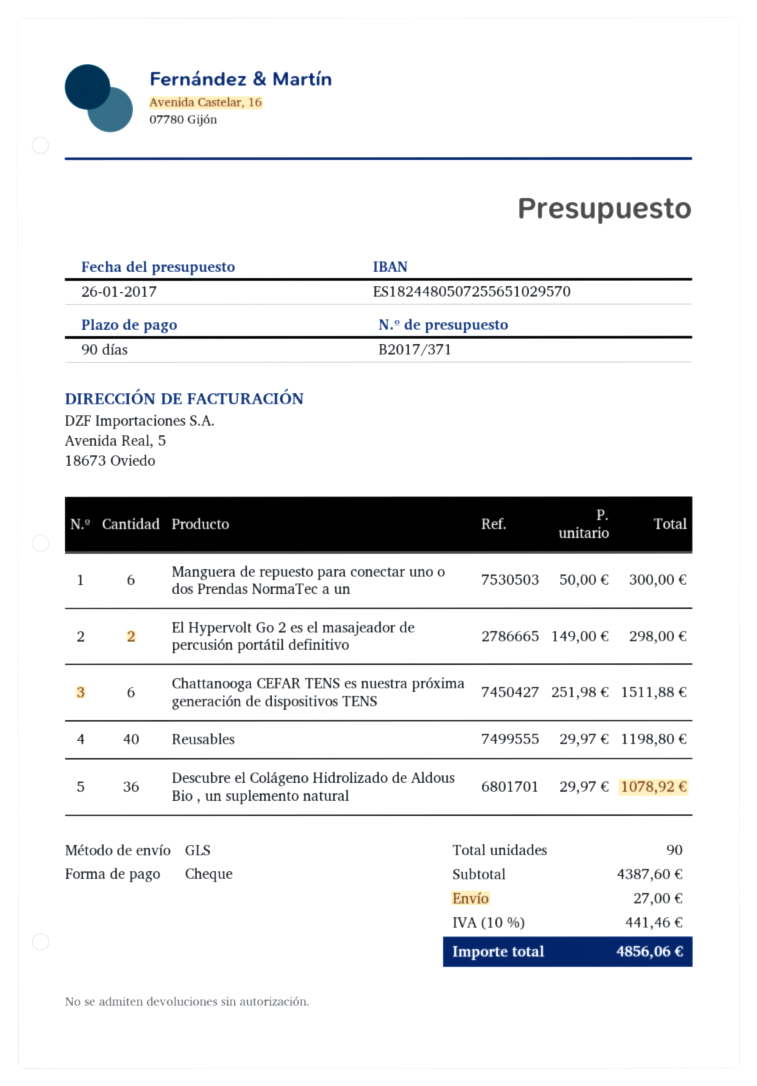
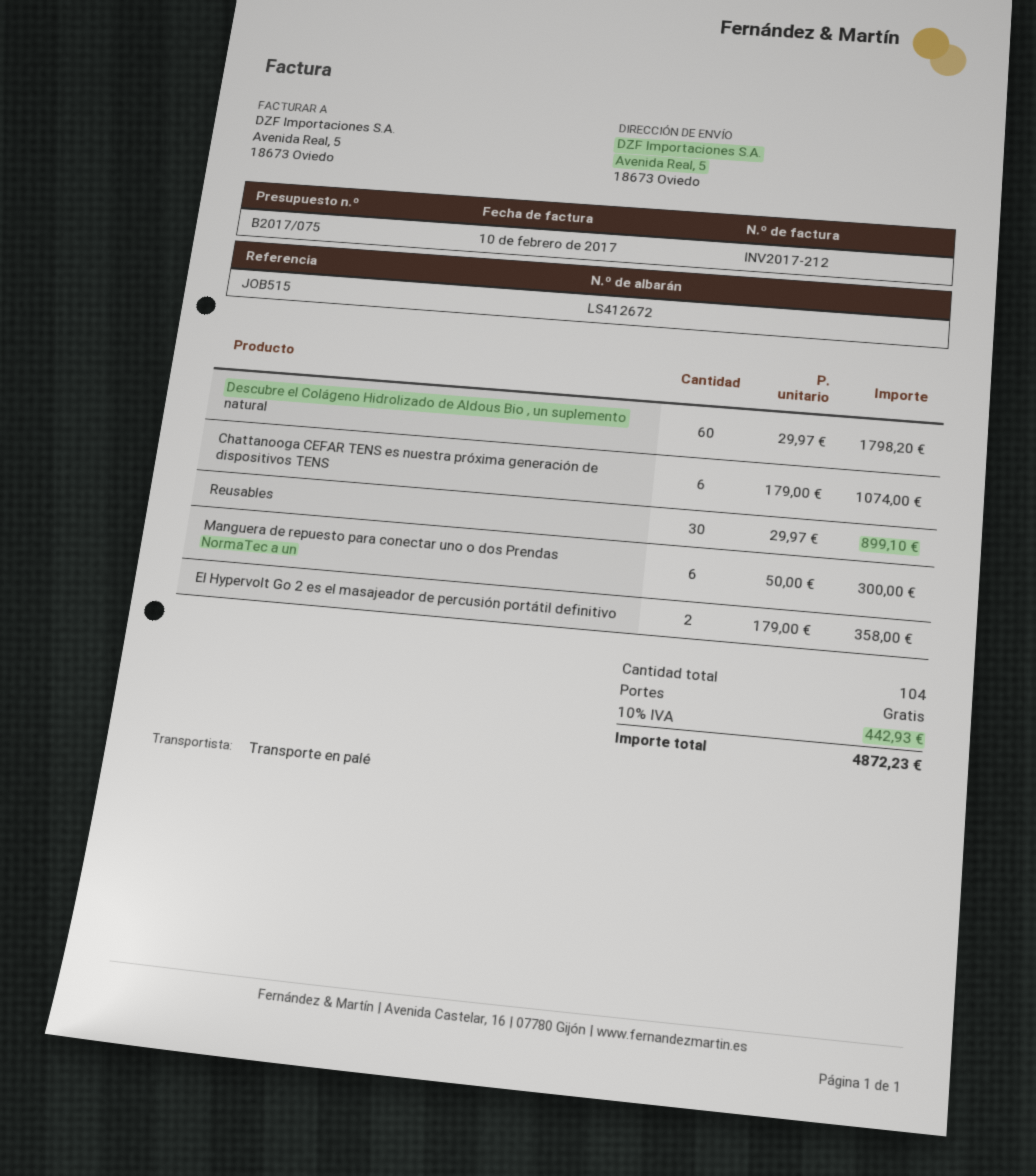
quote number: B2017/371 -> B2017/075
shipping method: GLS -> pallet freight
El Hypervolt Go 2 es el masajeador de percusión portátil definitivo: 2 x 149.00 = 298.00 -> 2 x 179.00 = 358.00
Chattanooga CEFAR TENS es nuestra próxima generación de dispositivos TENS: 6 x 251.98 = 1511.88 -> 6 x 179.00 = 1074.00
Reusables: 40 x 29.97 = 1198.80 -> 30 x 29.97 = 899.10
Descubre el Colágeno Hidrolizado de Aldous Bio , un suplemento natural: 36 x 29.97 = 1078.92 -> 60 x 29.97 = 1798.20
total quantity: 90 -> 104
shipping: 27.00 -> 0.00
tax: 10% = 441.46 -> 10% = 442.93
total: 4856.06 -> 4872.23

